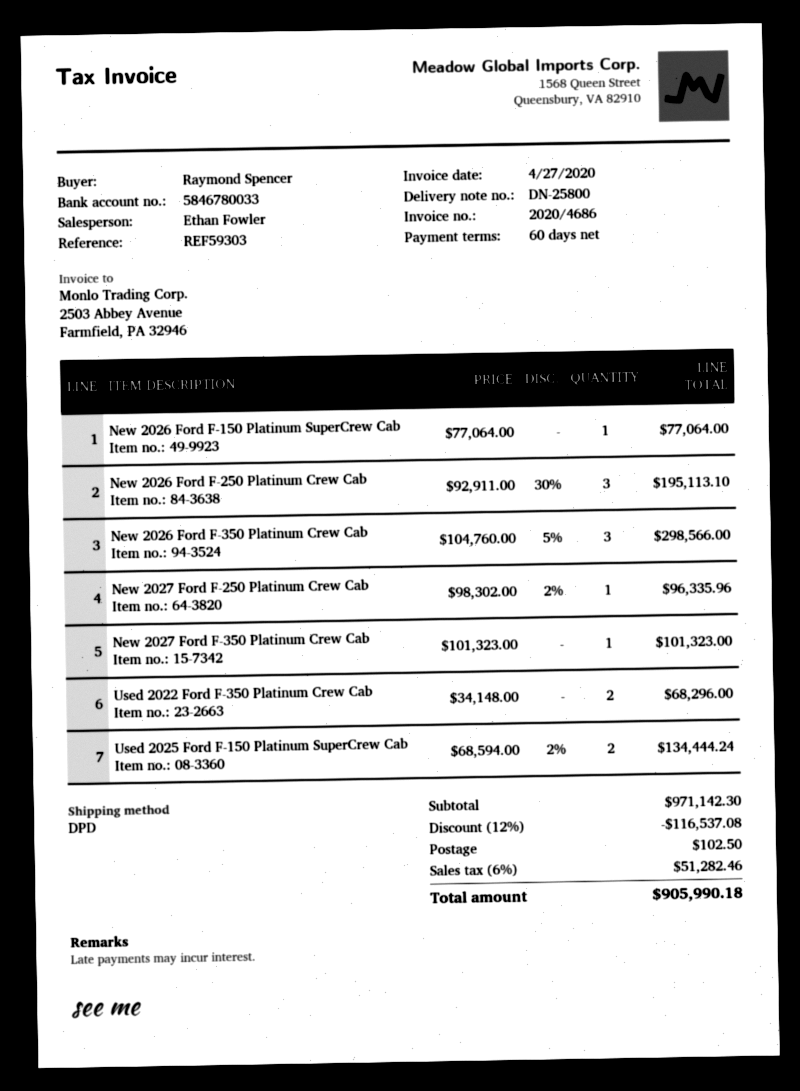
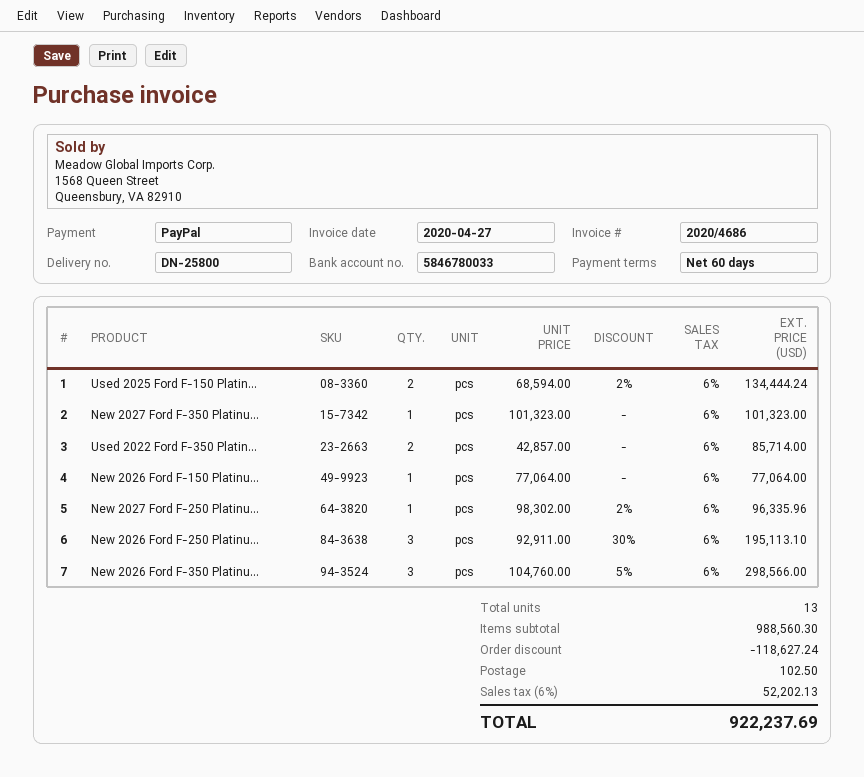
Used 2022 Ford F-350 Platinum Crew Cab: 2 x 34148.00 = 68296.00 -> 2 x 42857.00 = 85714.00
subtotal: 971142.30 -> 988560.30
discount: 116537.08 -> 118627.24
tax: 6% = 51282.46 -> 6% = 52202.13
total: 905990.18 -> 922237.69

